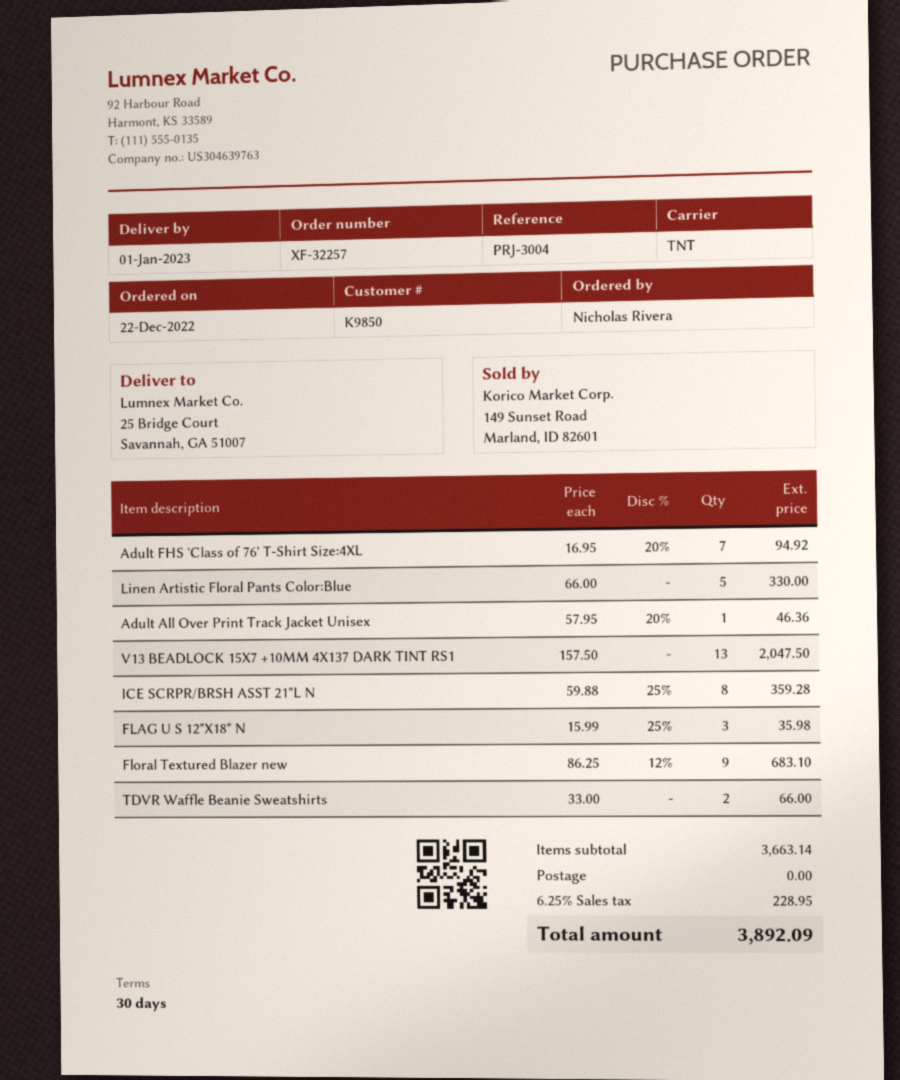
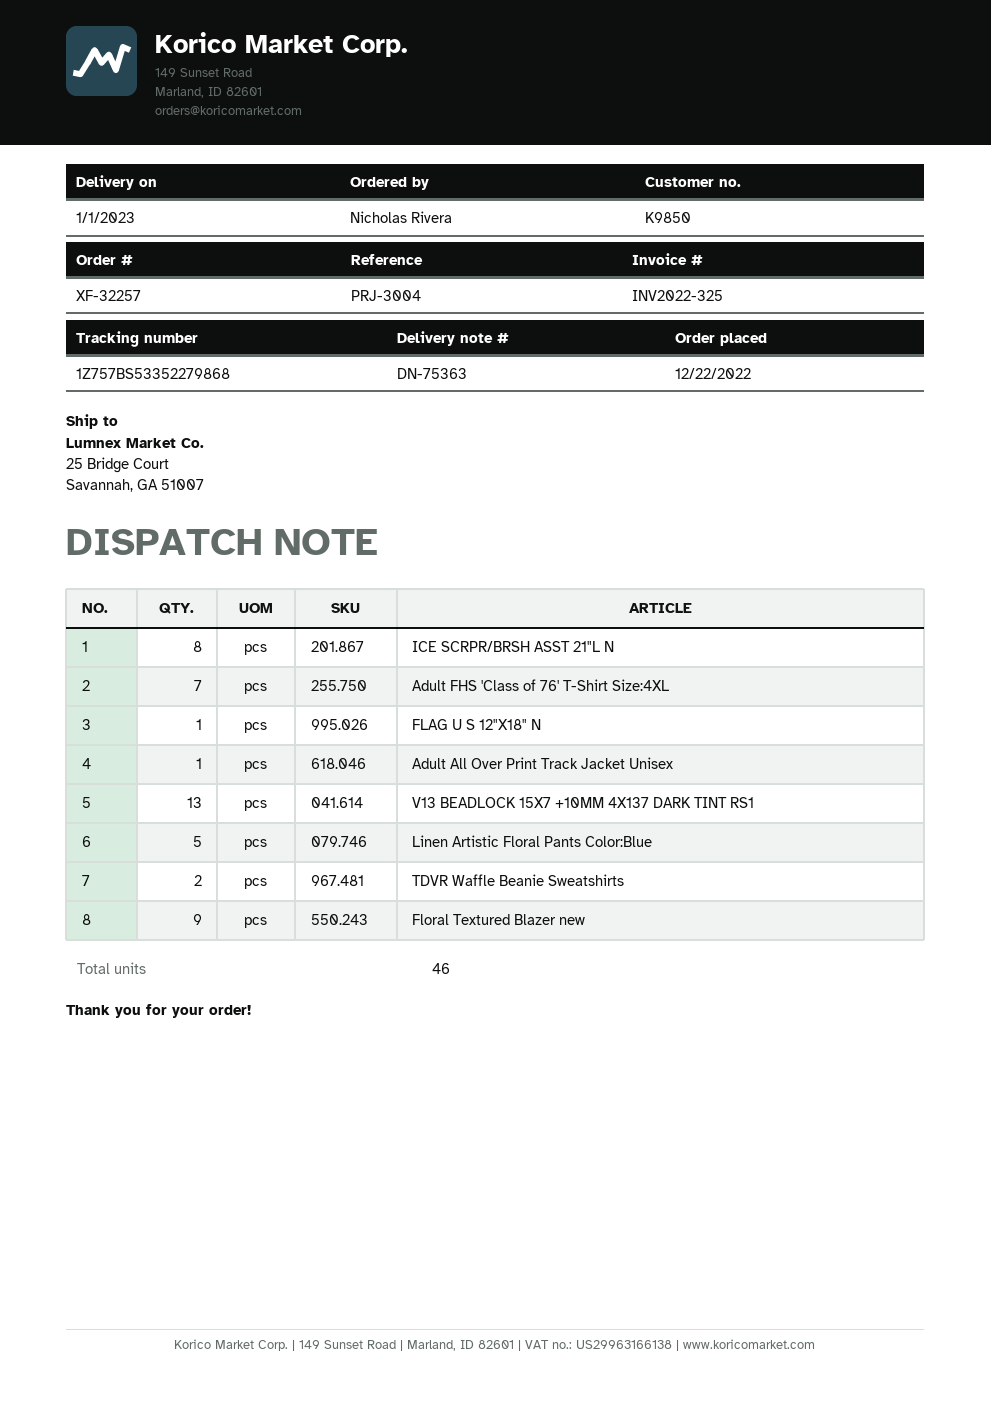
FLAG U S 12"X18" N: 3 -> 1

